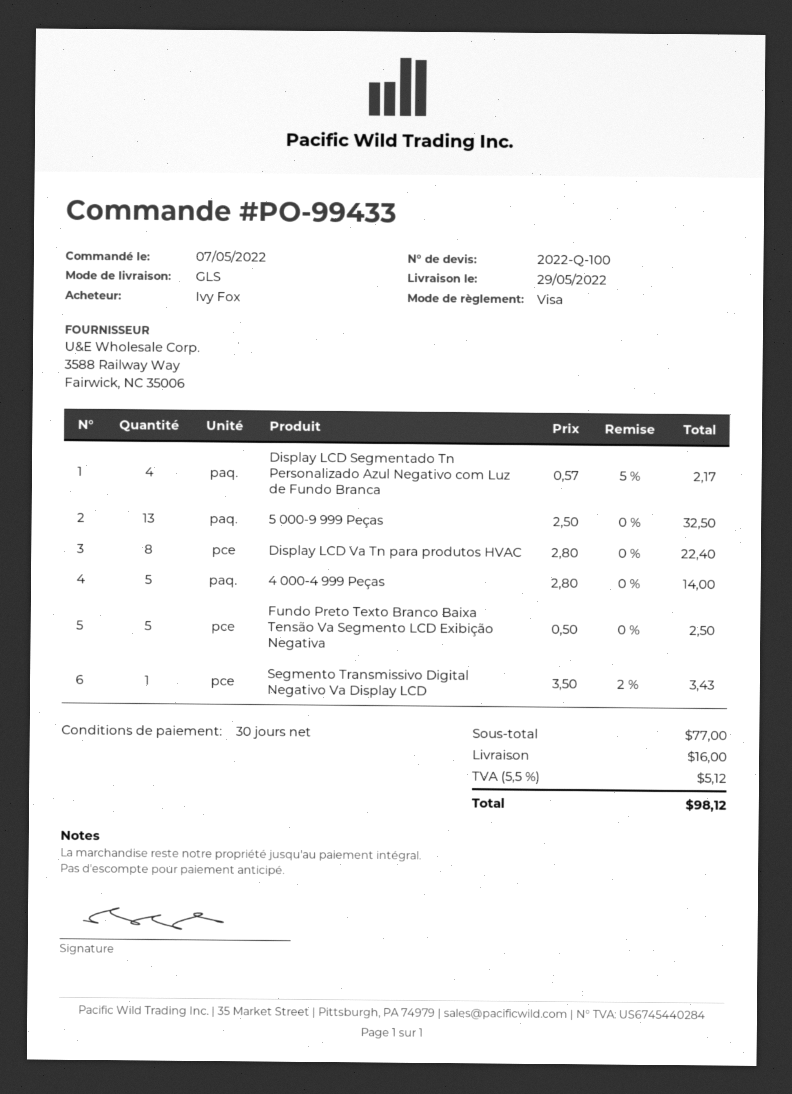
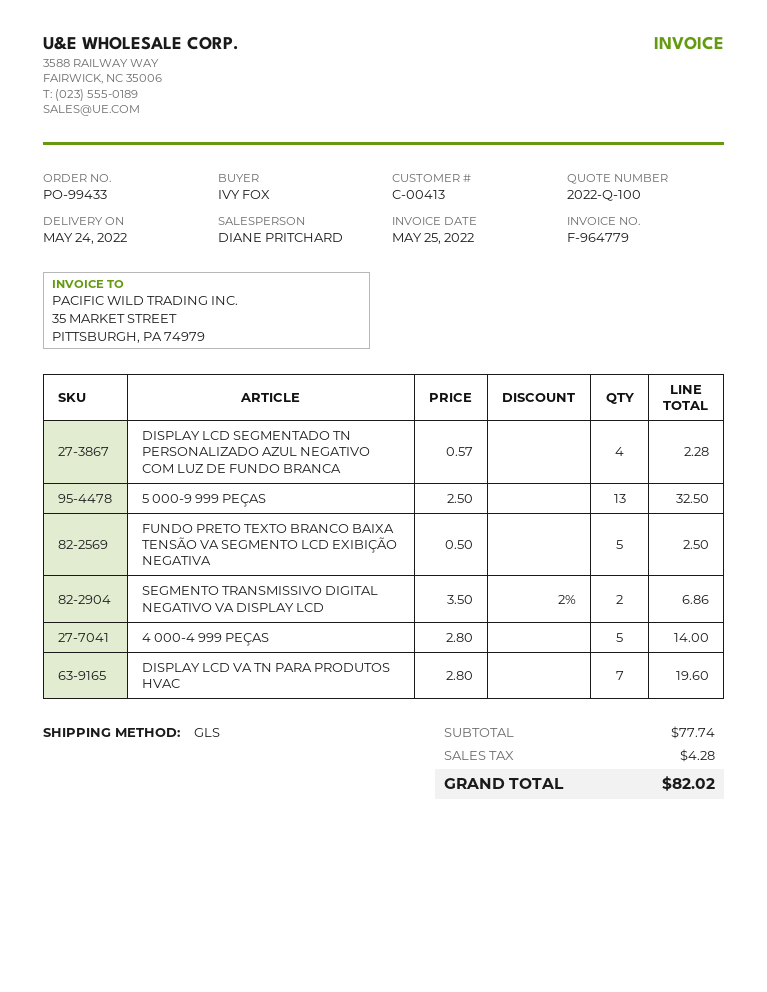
delivery date: 2022-05-29 -> 2022-05-24
Display LCD Segmentado Tn Personalizado Azul Negativo com Luz de Fundo Branca: 4 x 0.57 - 5% = 2.17 -> 4 x 0.57 = 2.28
Display LCD Va Tn para produtos HVAC: 8 x 2.80 = 22.40 -> 7 x 2.80 = 19.60
Segmento Transmissivo Digital Negativo Va Display LCD: 1 x 3.50 - 2% = 3.43 -> 2 x 3.50 - 2% = 6.86
subtotal: 77.00 -> 77.74
shipping: 16.00 -> none
tax: 5.12 -> 4.28
total: 98.12 -> 82.02

